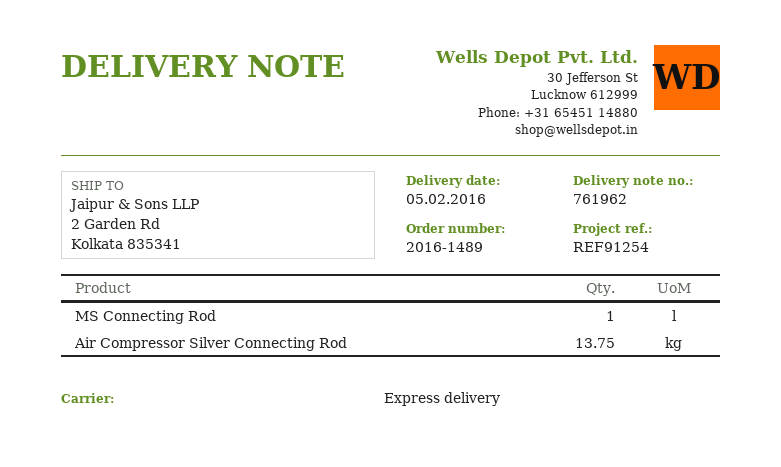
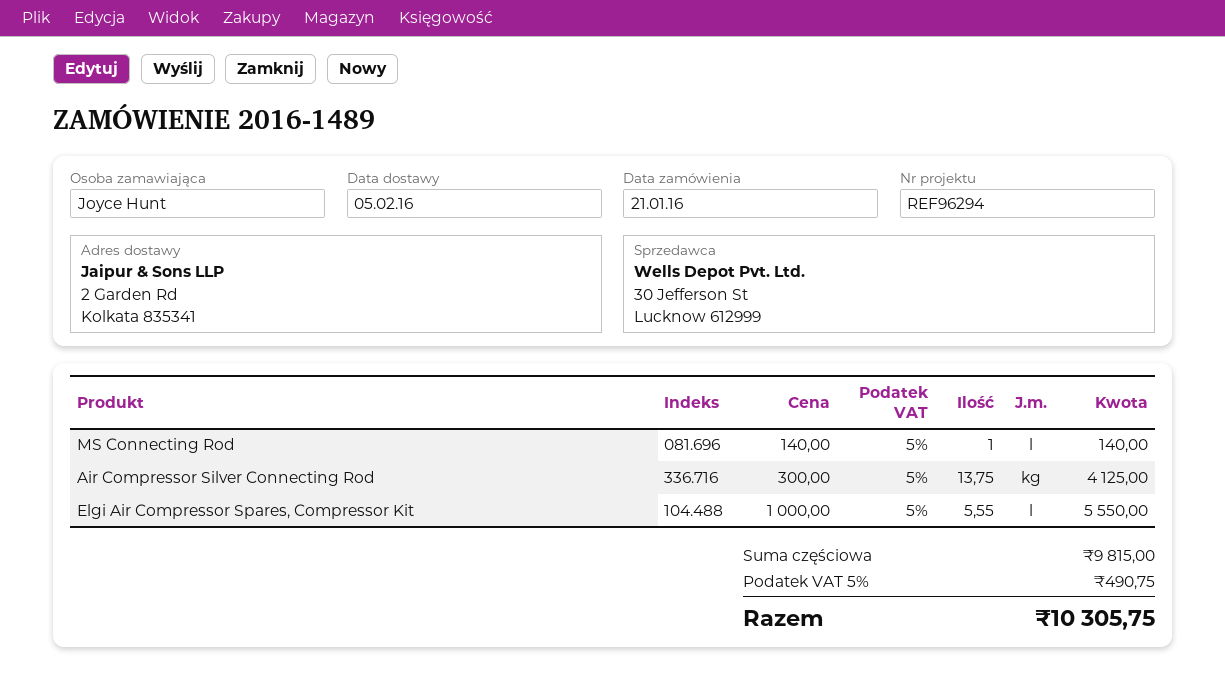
reference: REF91254 -> REF96294
Elgi Air Compressor Spares, Compressor Kit: none -> 5.55

